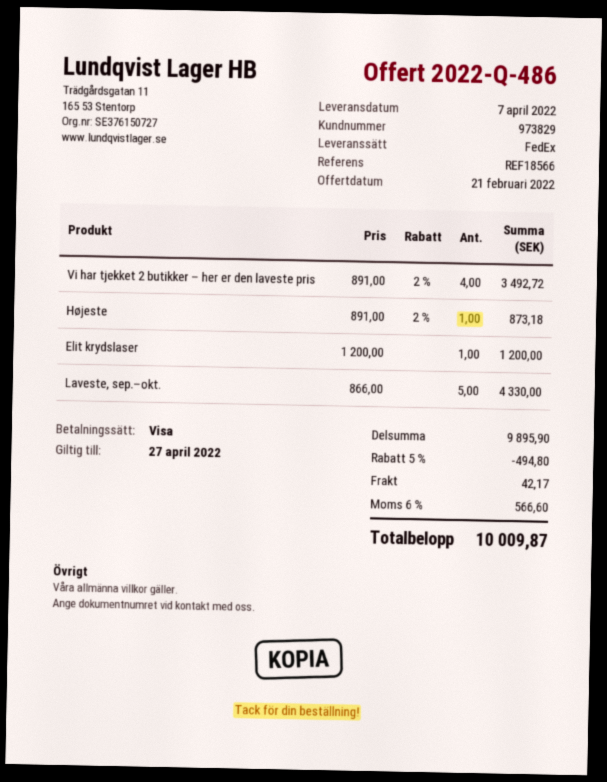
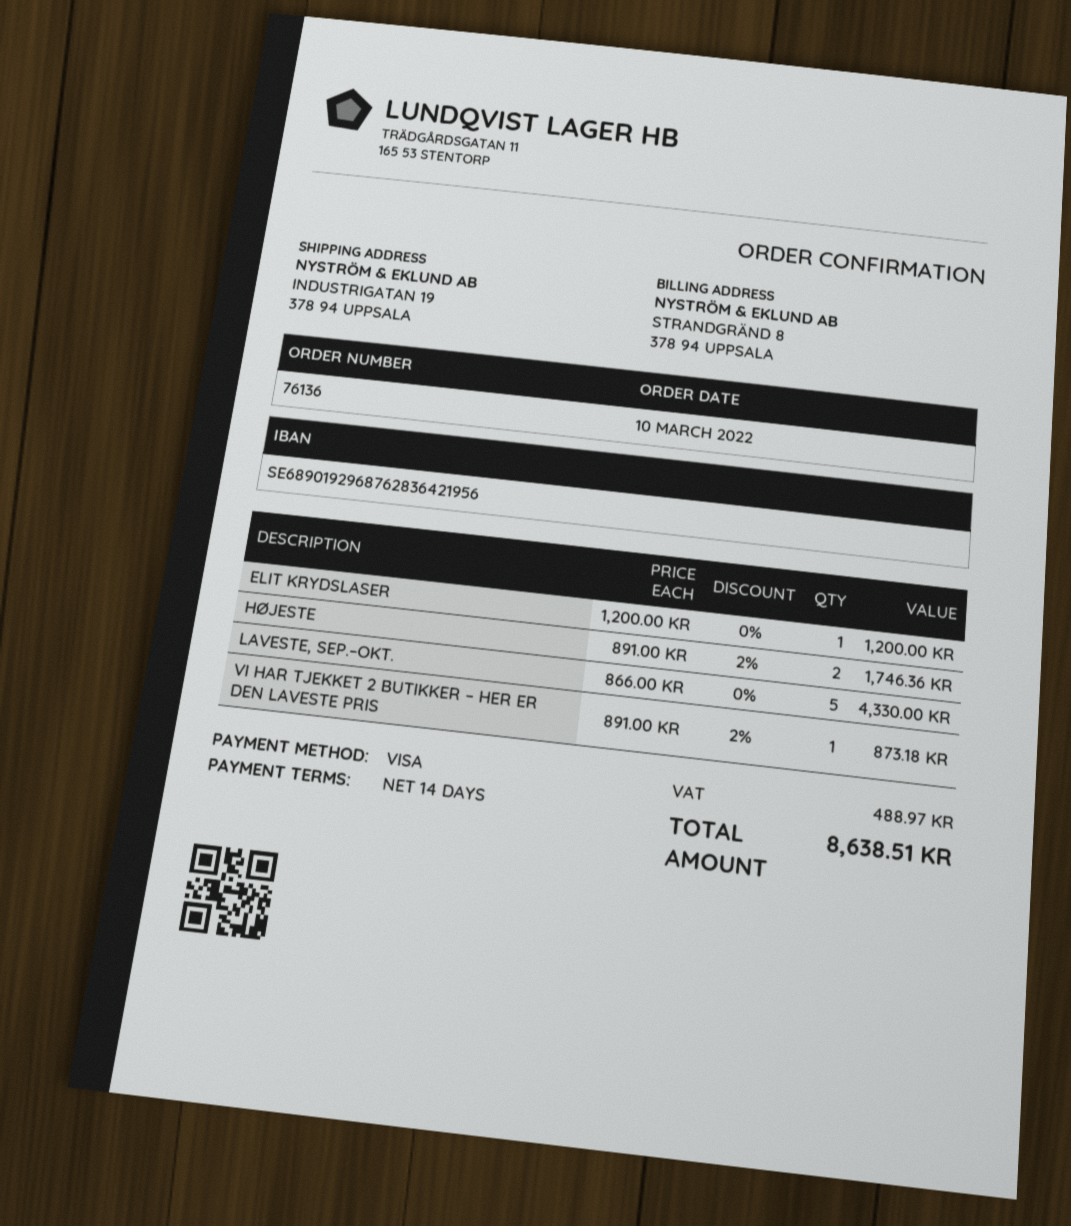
Vi har tjekket 2 butikker – her er den laveste pris: 4 x 891.00 - 2% = 3492.72 -> 1 x 891.00 - 2% = 873.18
Højeste: 1 x 891.00 - 2% = 873.18 -> 2 x 891.00 - 2% = 1746.36
discount: 5% = 494.80 -> none
shipping: 42.17 -> none
tax: 566.60 -> 488.97
total: 10009.87 -> 8638.51

